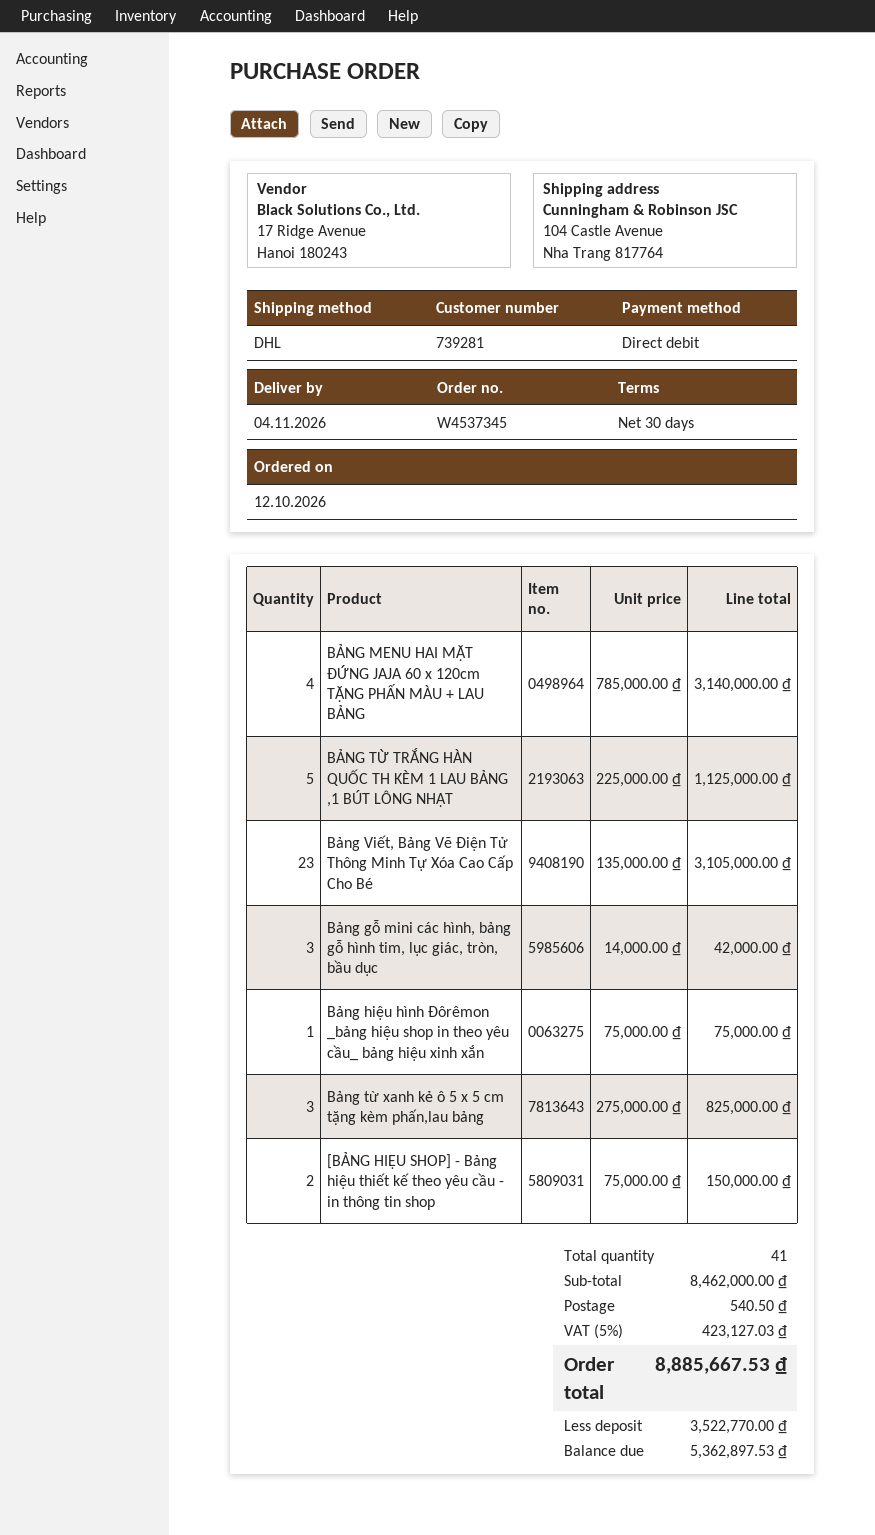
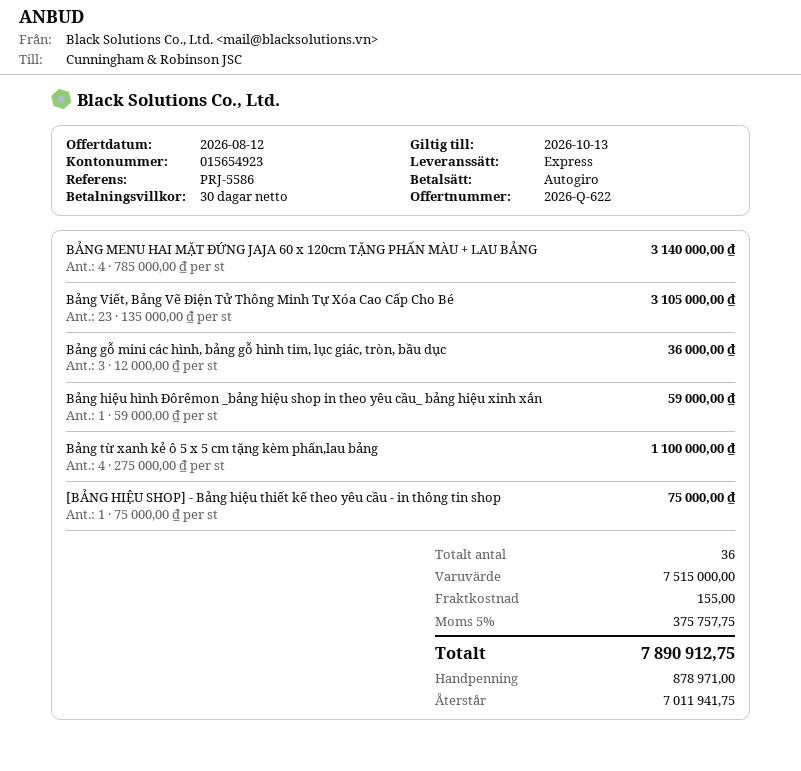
shipping method: DHL -> express
BẢNG TỪ TRẮNG HÀN QUỐC TH KÈM 1 LAU BẢNG ,1 BÚT LÔNG NHẬT: 5 x 225000.00 = 1125000.00 -> none
Bảng gỗ mini các hình, bảng gỗ hình tim, lục giác, tròn, bầu dục: 3 x 14000.00 = 42000.00 -> 3 x 12000.00 = 36000.00
Bảng hiệu hình Đôrêmon _bảng hiệu shop in theo yêu cầu_ bảng hiệu xinh xắn: 1 x 75000.00 = 75000.00 -> 1 x 59000.00 = 59000.00
Bảng từ xanh kẻ ô 5 x 5 cm tặng kèm phấn,lau bảng: 3 x 275000.00 = 825000.00 -> 4 x 275000.00 = 1100000.00
[BẢNG HIỆU SHOP] - Bảng hiệu thiết kế theo yêu cầu - in thông tin shop: 2 x 75000.00 = 150000.00 -> 1 x 75000.00 = 75000.00
total quantity: 41 -> 36
subtotal: 8462000.00 -> 7515000.00
shipping: 540.50 -> 155.00
tax: 5% = 423127.03 -> 5% = 375757.75
total: 8885667.53 -> 7890912.75
deposit: 3522770.00 -> 878971.00
balance: 5362897.53 -> 7011941.75

